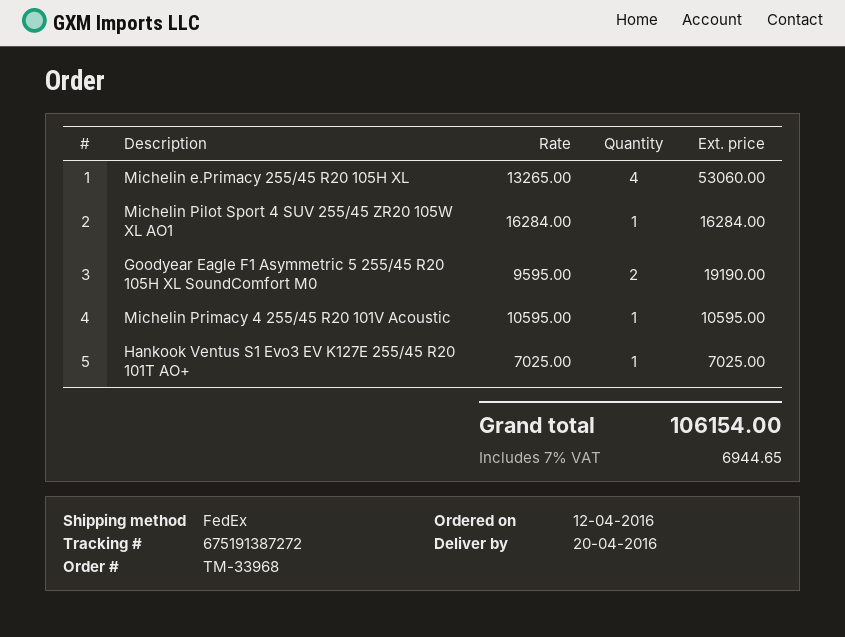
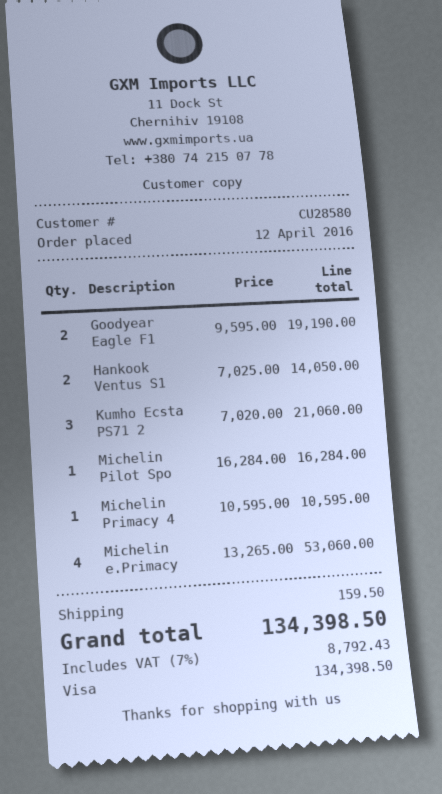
Hankook Ventus S1 Evo3 EV K127E 255/45 R20 101T AO+: 1 x 7025.00 = 7025.00 -> 2 x 7025.00 = 14050.00
Kumho Ecsta PS71 2: none -> 3 x 7020.00 = 21060.00
shipping: none -> 159.50
tax: 7% = 6944.65 -> 7% = 8792.43
total: 106154.00 -> 134398.50

